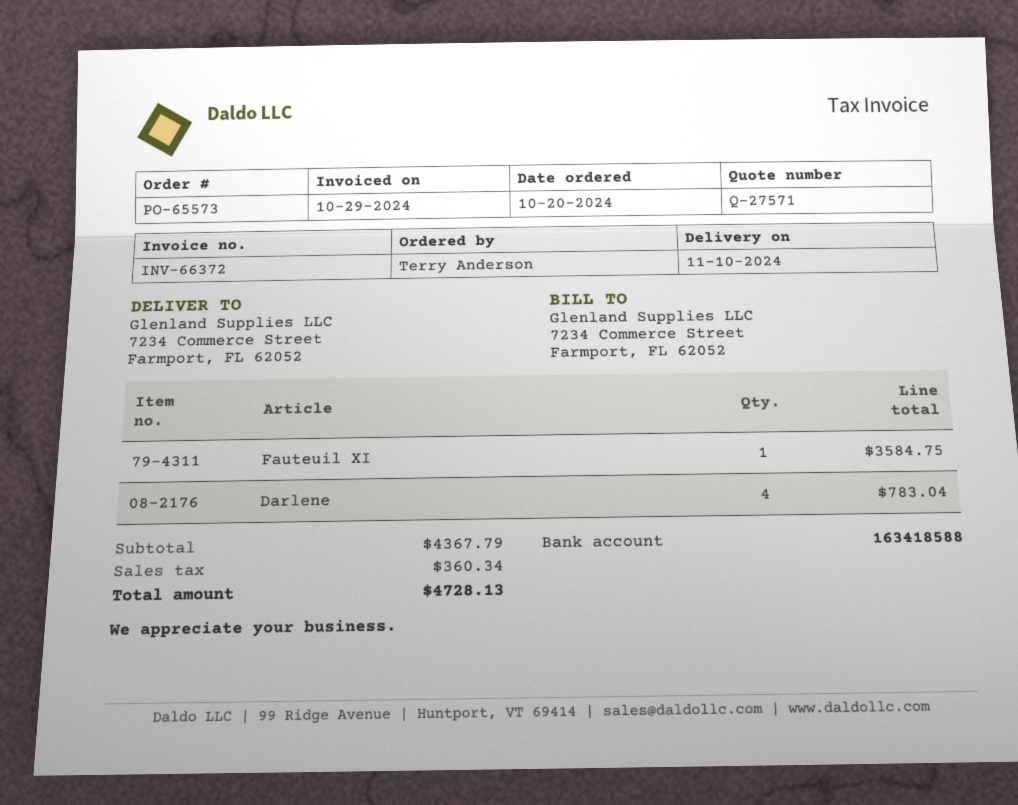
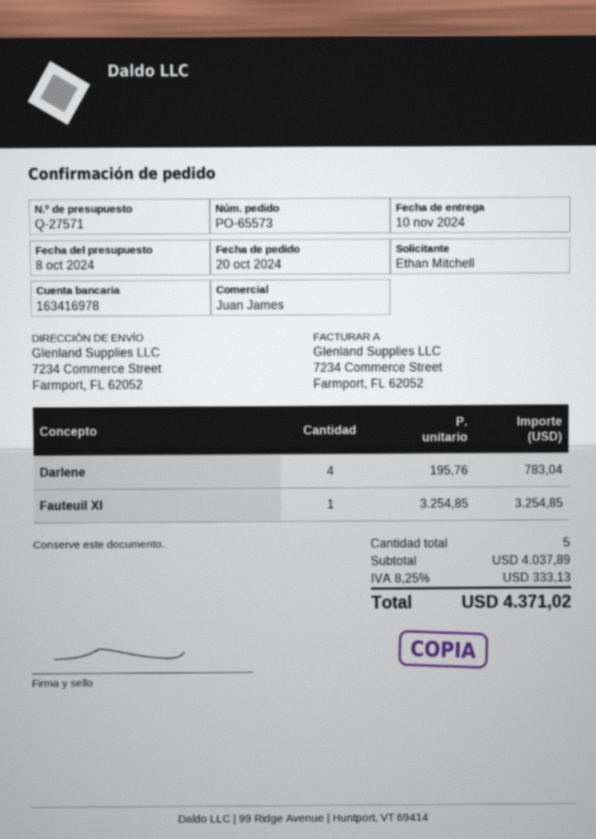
ordered by: Terry Anderson -> Ethan Mitchell
bank account: 163418588 -> 163416978
Fauteuil XI: 1 for 3584.75 -> 1 for 3254.85
subtotal: 4367.79 -> 4037.89
tax: 360.34 -> 333.13
total: 4728.13 -> 4371.02

